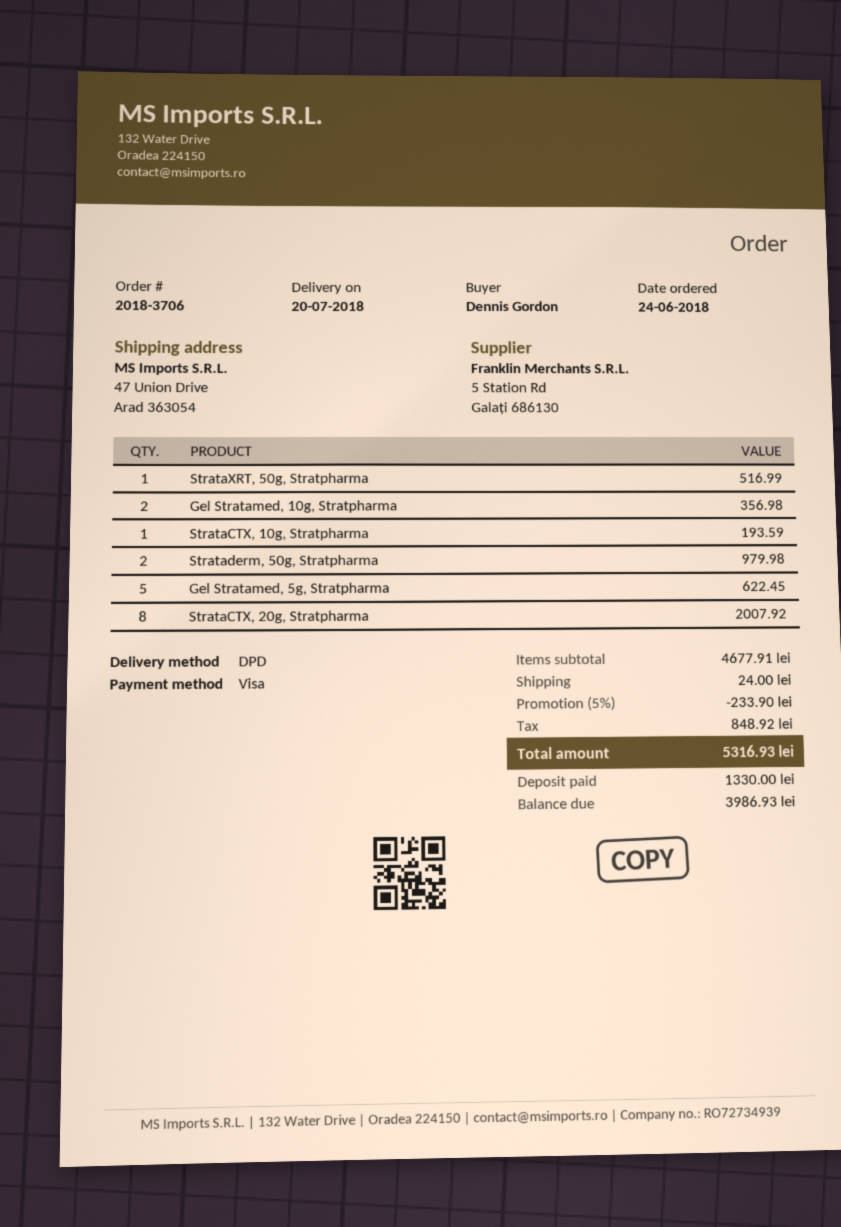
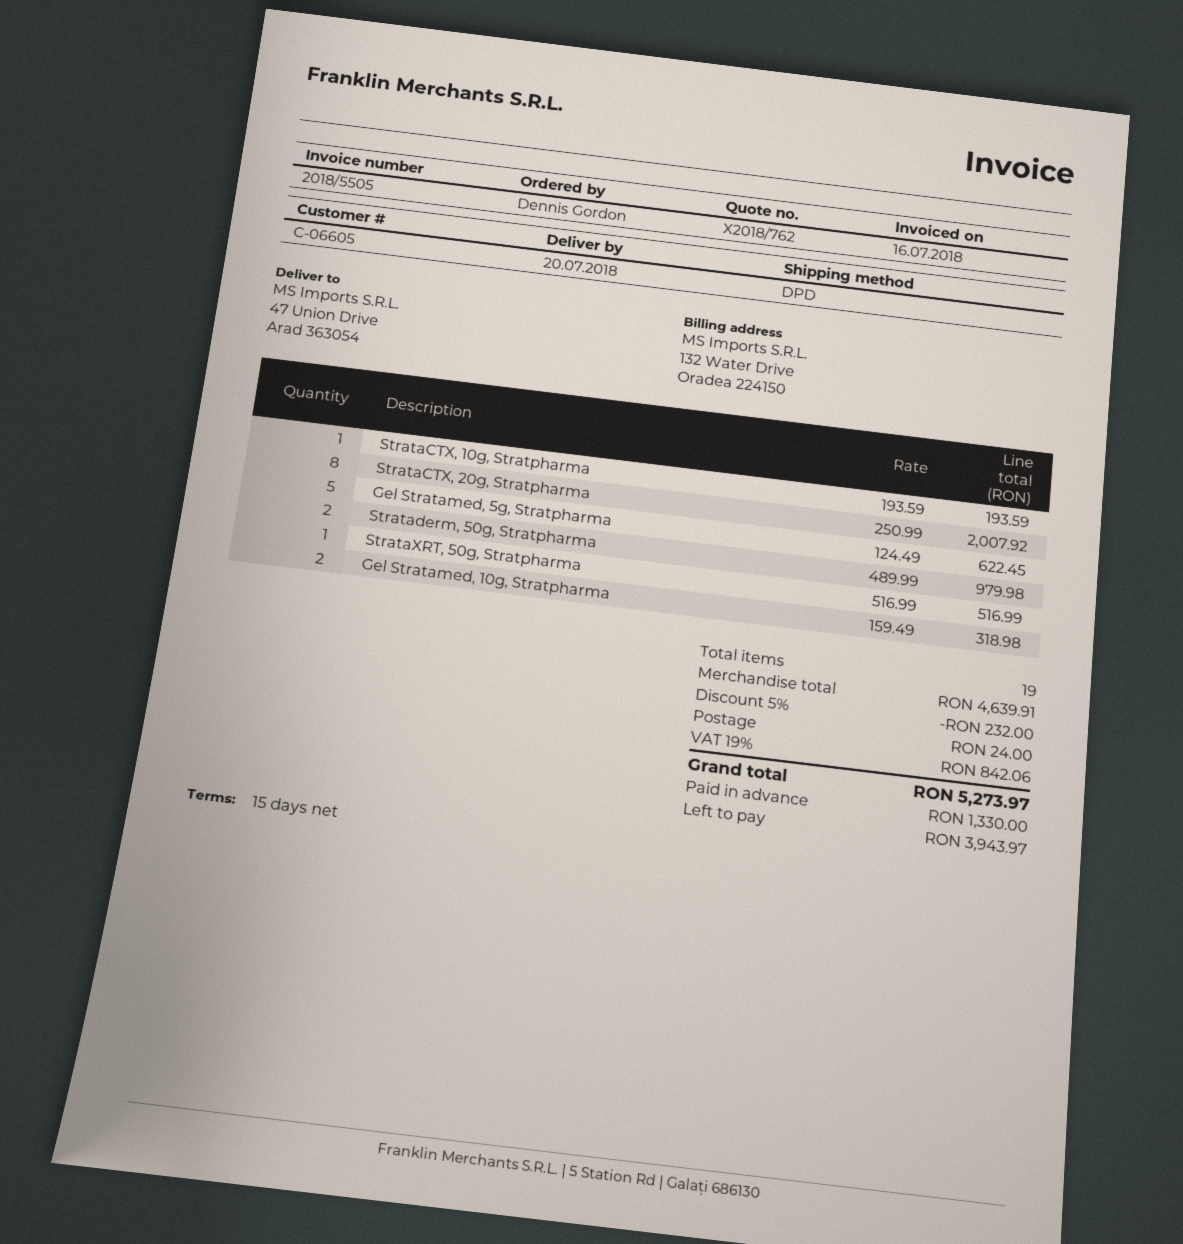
Gel Stratamed, 10g, Stratpharma: 2 for 356.98 -> 2 for 318.98
subtotal: 4677.91 -> 4639.91
discount: 5% = 233.90 -> 5% = 232.00
tax: 848.92 -> 842.06
total: 5316.93 -> 5273.97
balance: 3986.93 -> 3943.97

